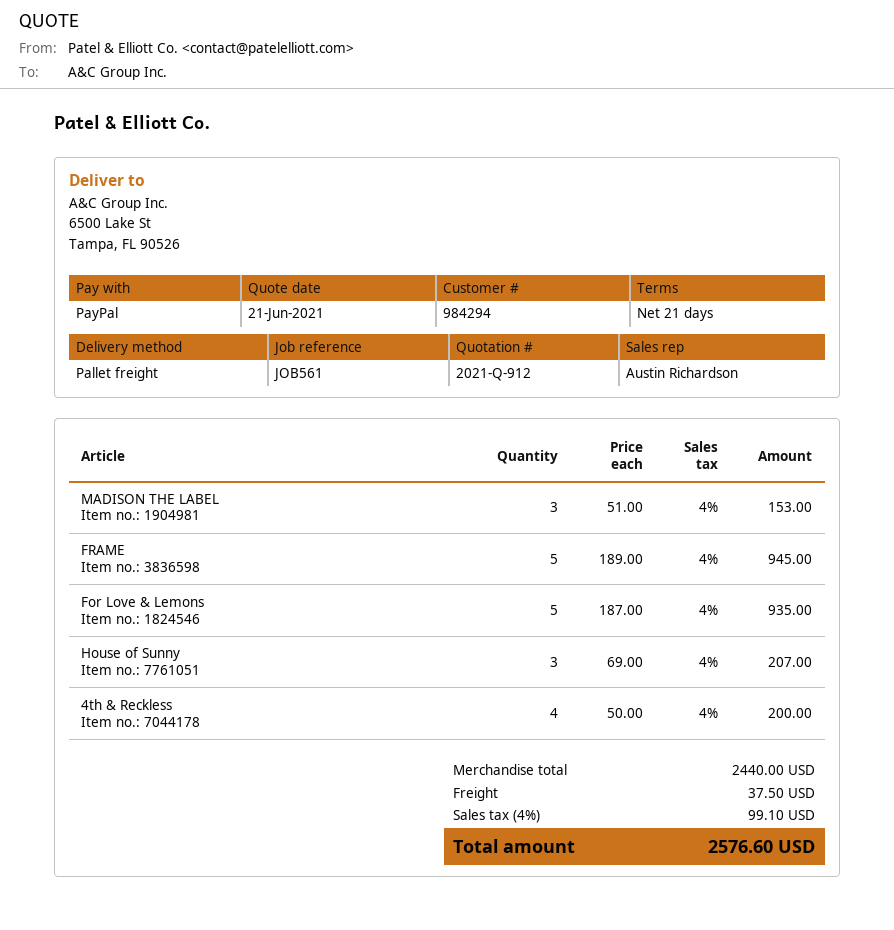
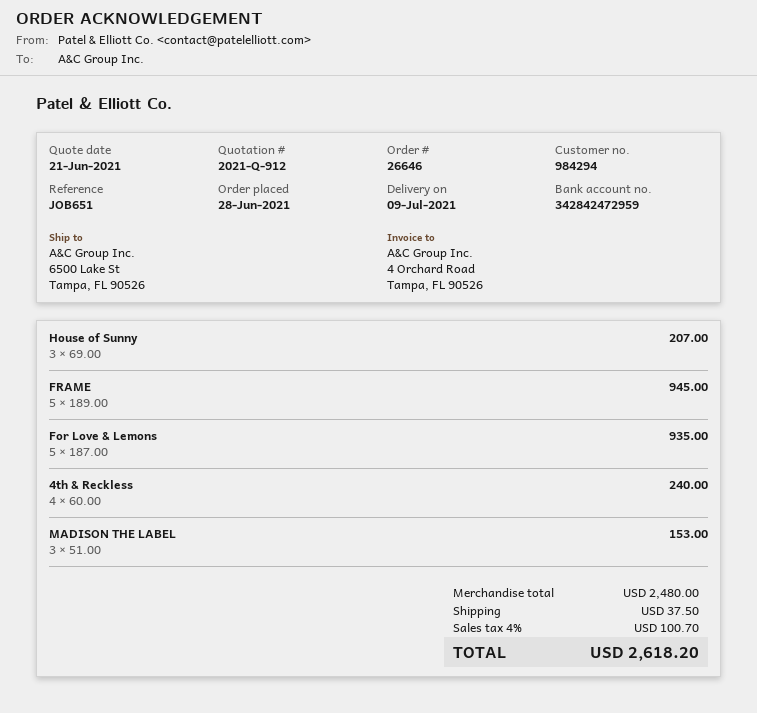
reference: JOB561 -> JOB651
4th & Reckless: 4 x 50.00 = 200.00 -> 4 x 60.00 = 240.00
subtotal: 2440.00 -> 2480.00
tax: 4% = 99.10 -> 4% = 100.70
total: 2576.60 -> 2618.20

